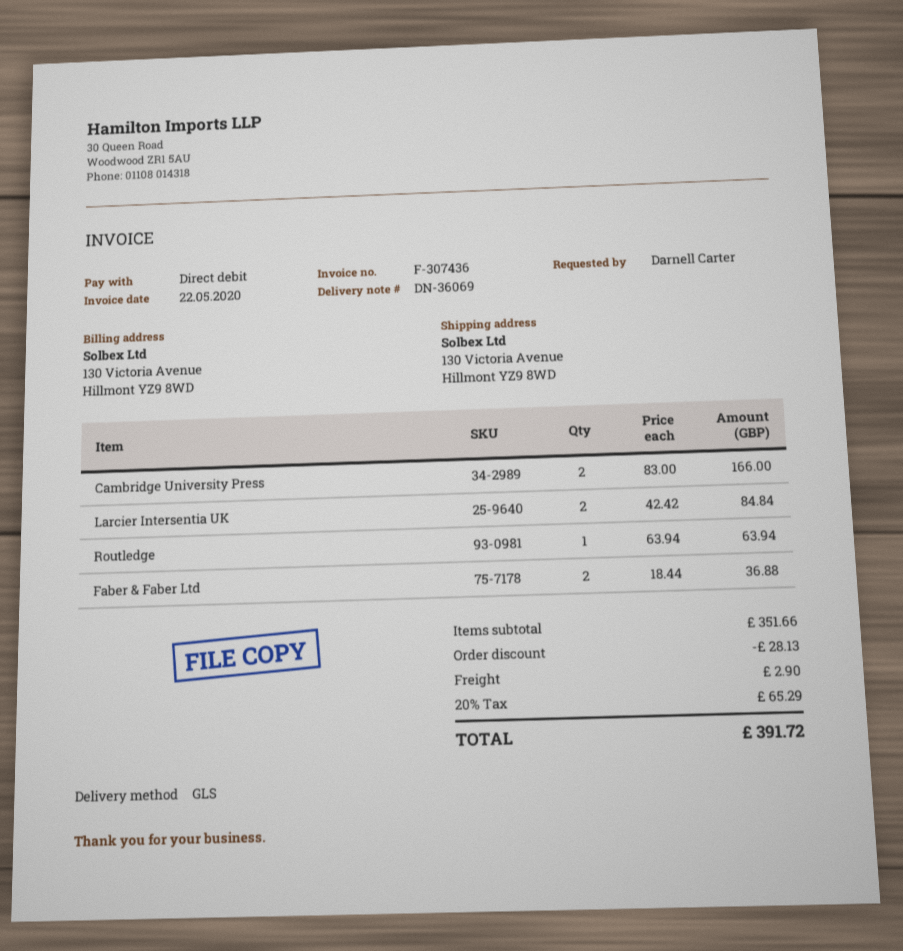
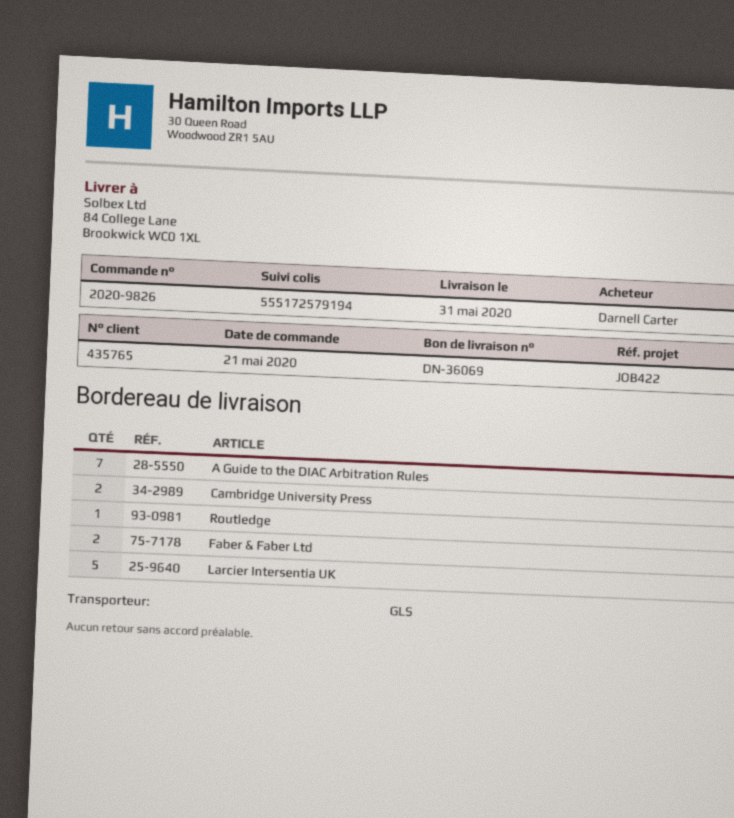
ship to: 130 Victoria Avenue, Hillmont YZ9 8WD -> 84 College Lane, Brookwick WC0 1XL
Larcier Intersentia UK: 2 -> 5
A Guide to the DIAC Arbitration Rules: none -> 7

